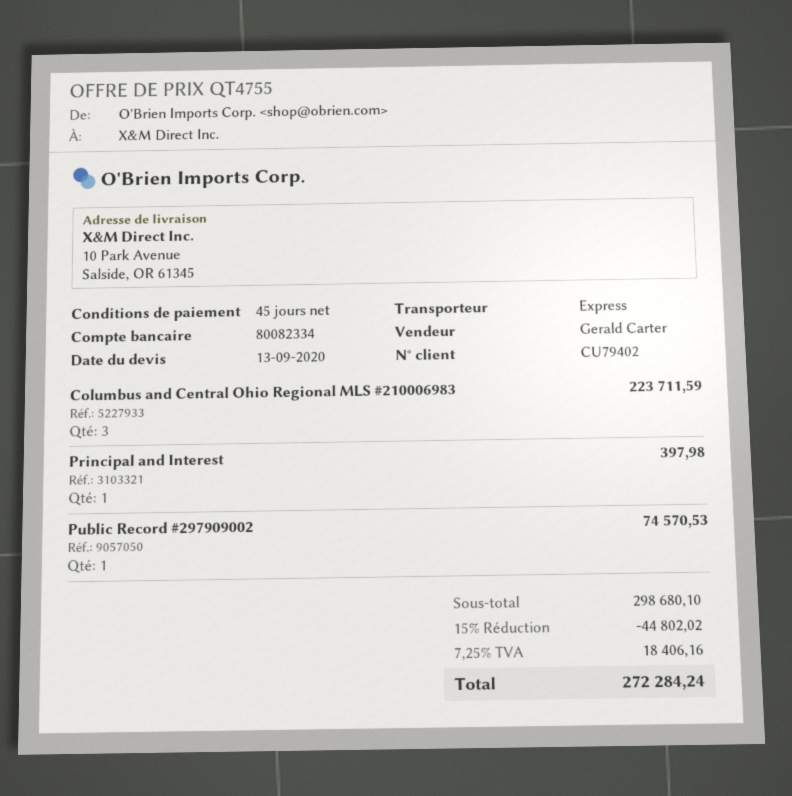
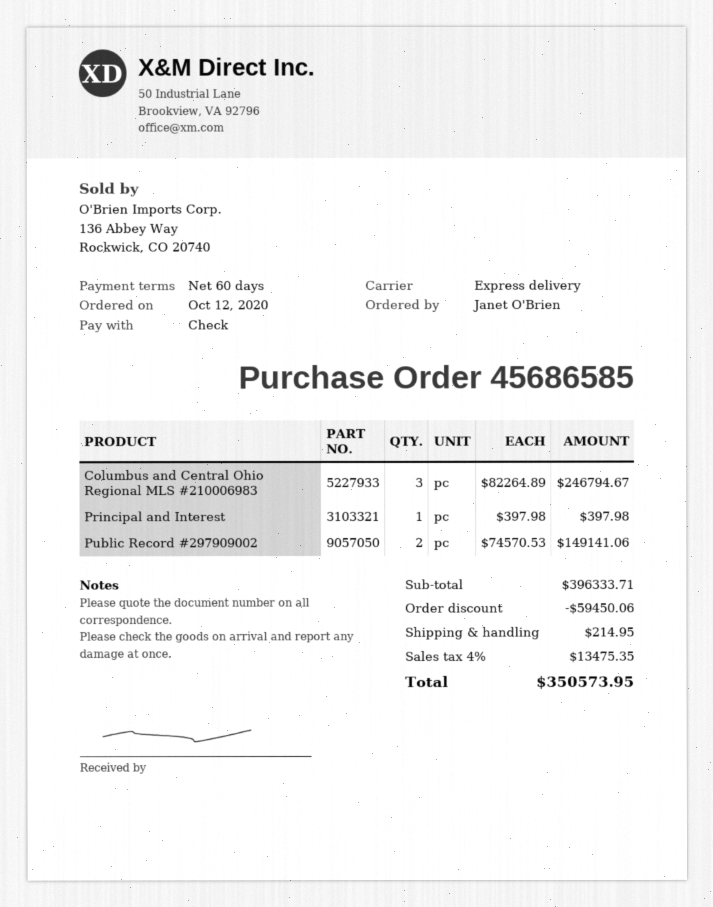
payment terms: 45 days -> 60 days
Columbus and Central Ohio Regional MLS #210006983: 3 for 223711.59 -> 3 for 246794.67
Public Record #297909002: 1 for 74570.53 -> 2 for 149141.06
subtotal: 298680.10 -> 396333.71
discount: 44802.02 -> 59450.06
shipping: none -> 214.95
tax: 7.25% = 18406.16 -> 4% = 13475.35
total: 272284.24 -> 350573.95

